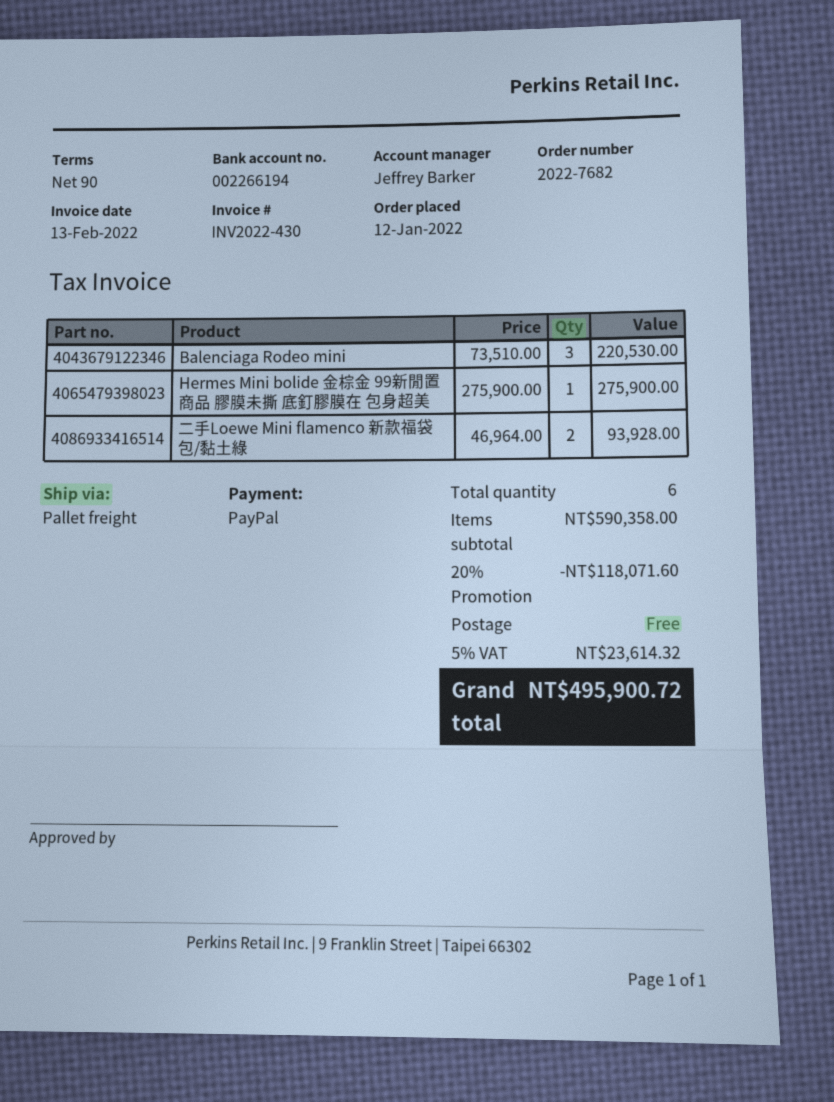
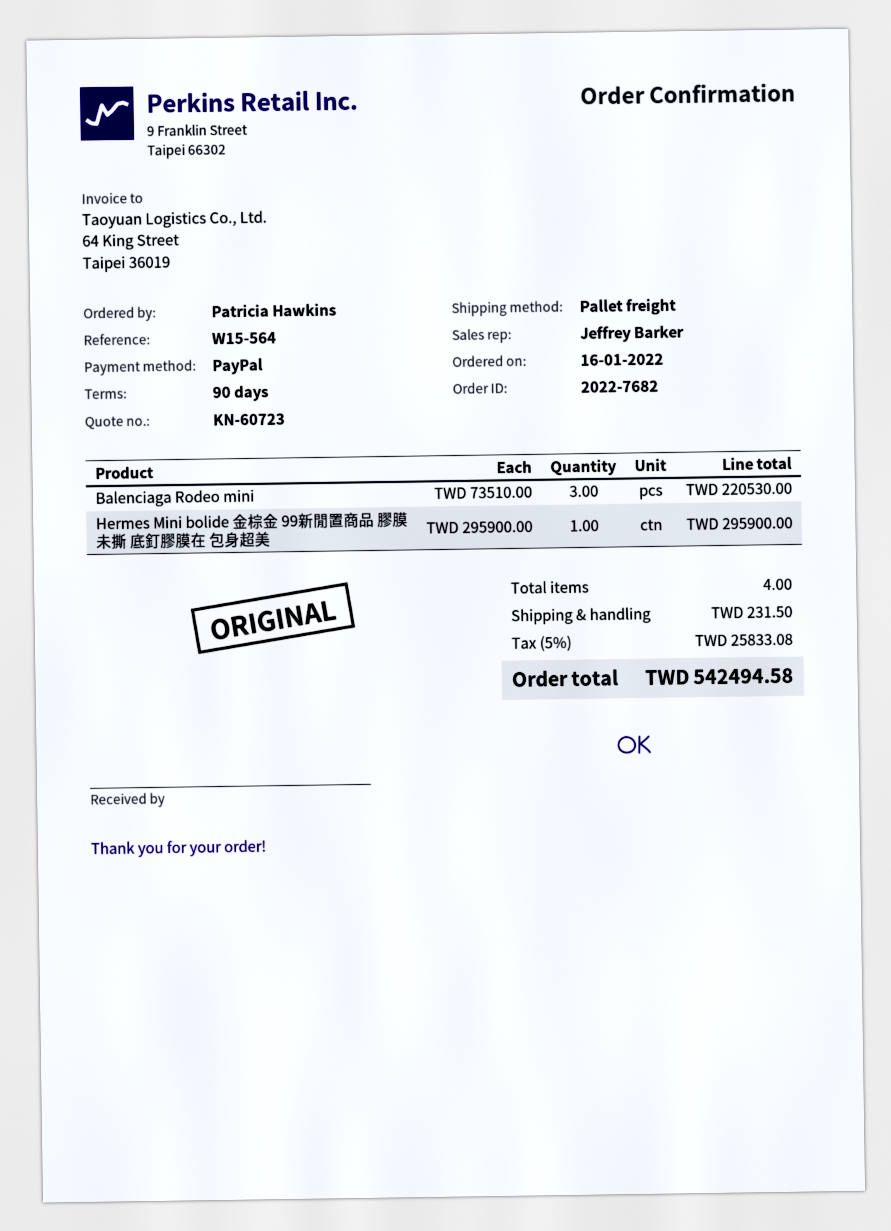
order date: 2022-01-12 -> 2022-01-16
Hermes Mini bolide 金棕金 99新閒置商品 膠膜未撕 底釘膠膜在 包身超美: 1 x 275900.00 = 275900.00 -> 1 x 295900.00 = 295900.00
二手Loewe Mini flamenco 新款福袋包/黏土綠: 2 x 46964.00 = 93928.00 -> none
total quantity: 6 -> 4
discount: 20% = 118071.60 -> none
shipping: 0.00 -> 231.50
tax: 5% = 23614.32 -> 5% = 25833.08
total: 495900.72 -> 542494.58

